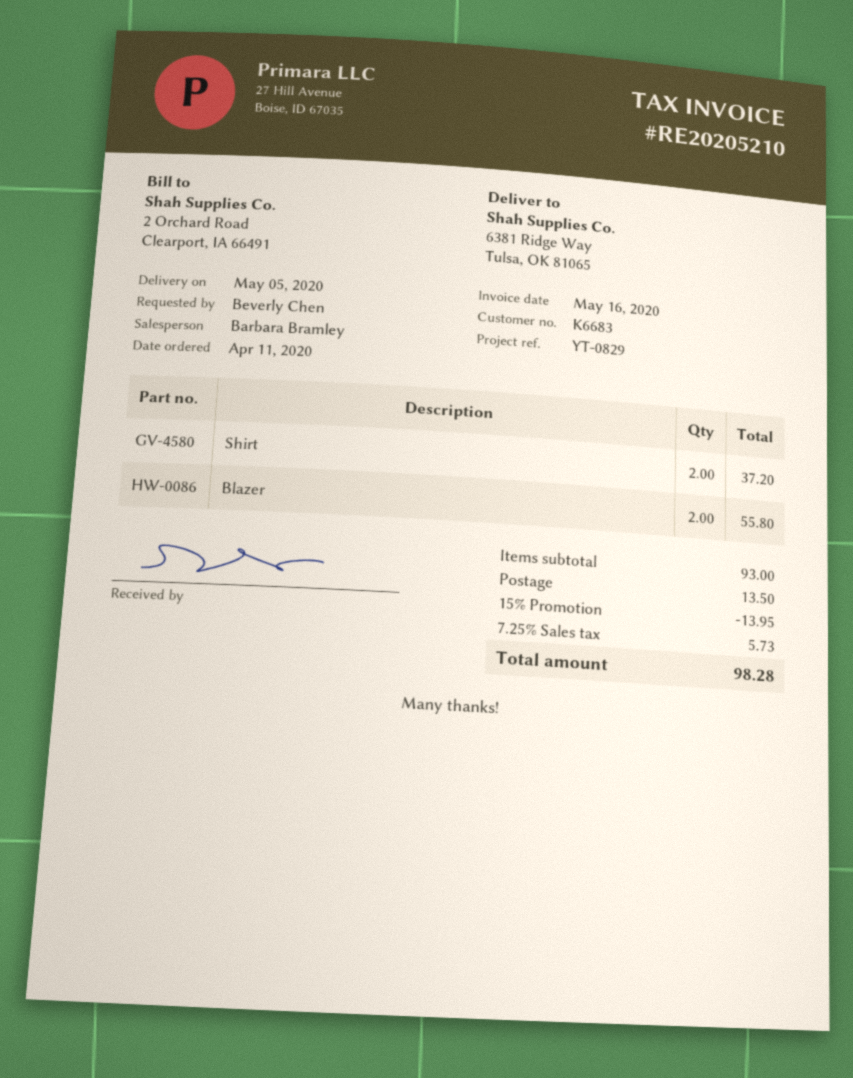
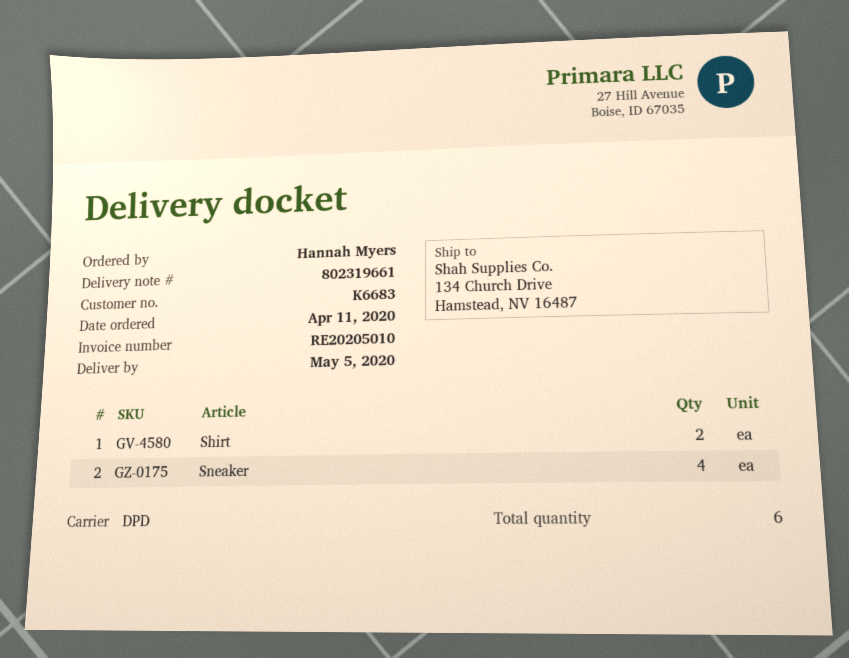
invoice number: RE20205210 -> RE20205010
ordered by: Beverly Chen -> Hannah Myers
ship to: 6381 Ridge Way, Tulsa, OK 81065 -> 134 Church Drive, Hamstead, NV 16487
Blazer: 2 -> none
Sneaker: none -> 4

